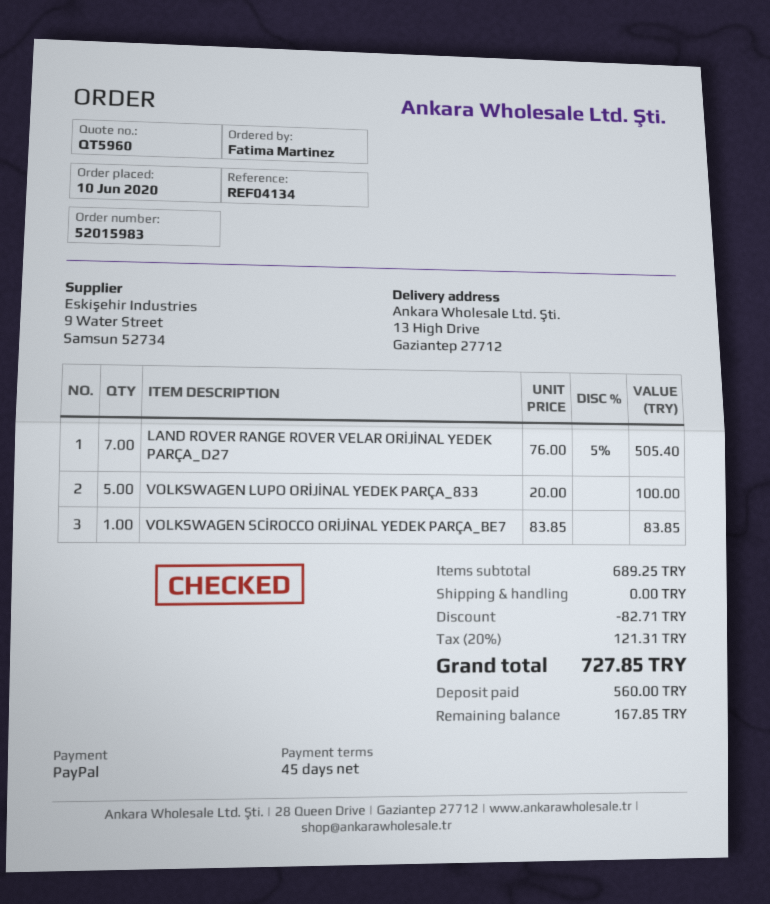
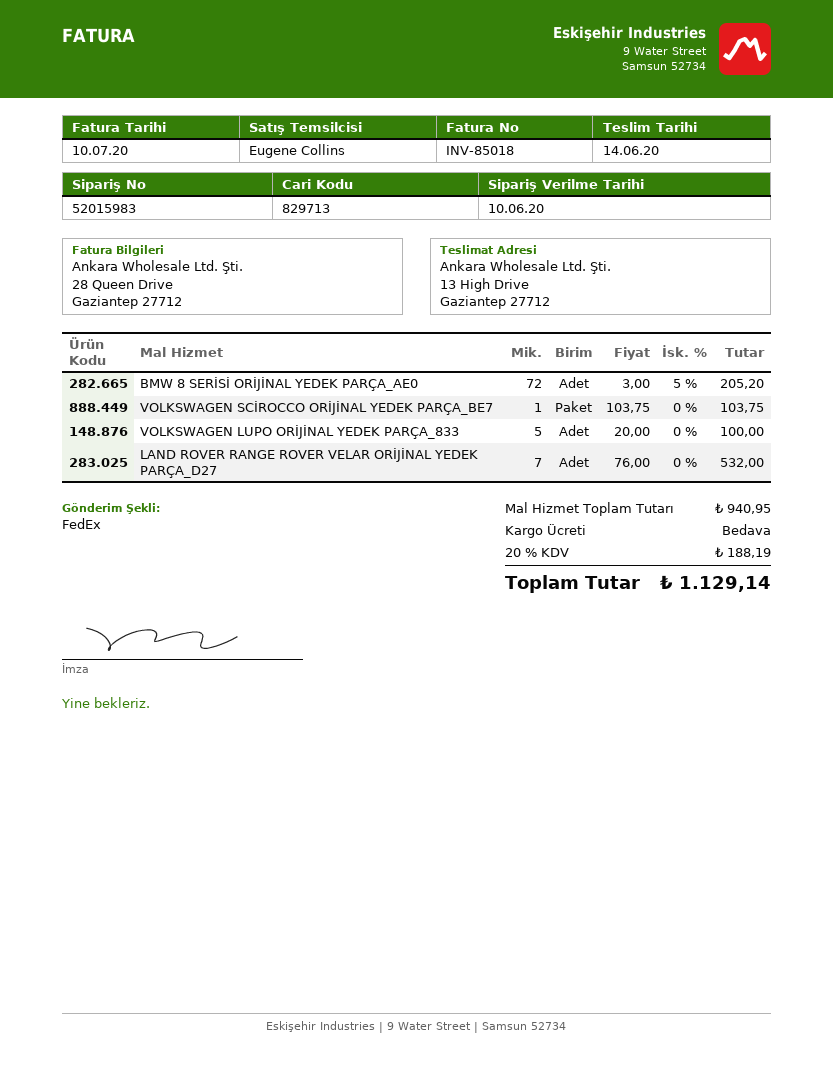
LAND ROVER RANGE ROVER VELAR ORİJİNAL YEDEK PARÇA_D27: 7 x 76.00 - 5% = 505.40 -> 7 x 76.00 = 532.00
VOLKSWAGEN SCİROCCO ORİJİNAL YEDEK PARÇA_BE7: 1 x 83.85 = 83.85 -> 1 x 103.75 = 103.75
BMW 8 SERİSİ ORİJİNAL YEDEK PARÇA_AE0: none -> 72 x 3.00 - 5% = 205.20
subtotal: 689.25 -> 940.95
discount: 82.71 -> none
tax: 20% = 121.31 -> 20% = 188.19
total: 727.85 -> 1129.14

